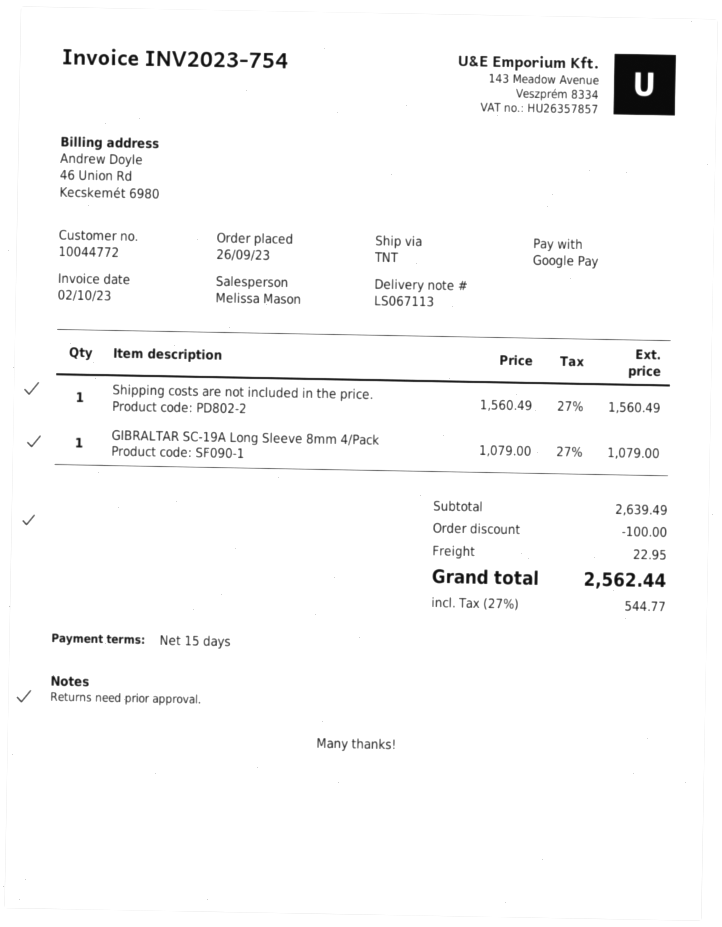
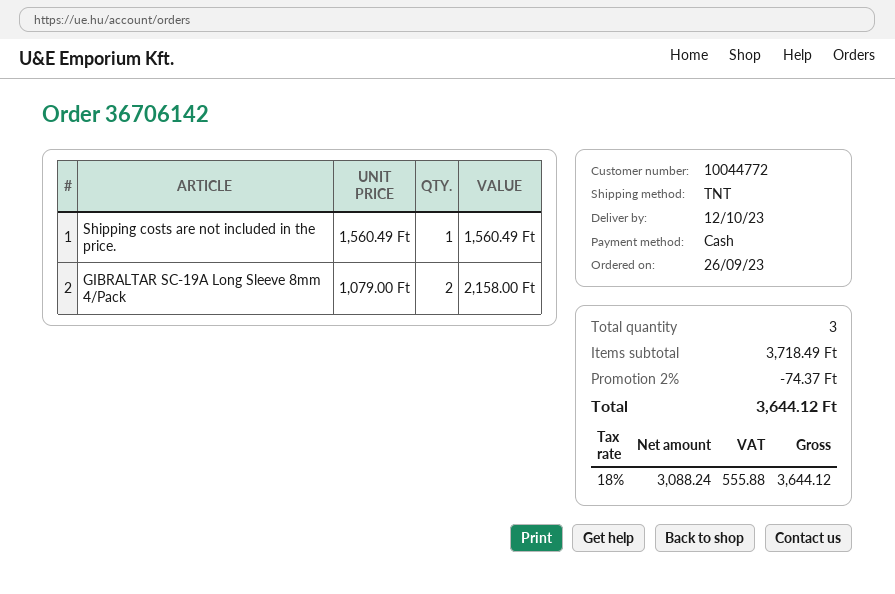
payment method: Google Pay -> cash
GIBRALTAR SC-19A Long Sleeve 8mm 4/Pack: 1 x 1079.00 = 1079.00 -> 2 x 1079.00 = 2158.00
subtotal: 2639.49 -> 3718.49
discount: 100.00 -> 74.37
shipping: 22.95 -> none
tax: 27% = 544.77 -> 18% = 555.88
total: 2562.44 -> 3644.12

